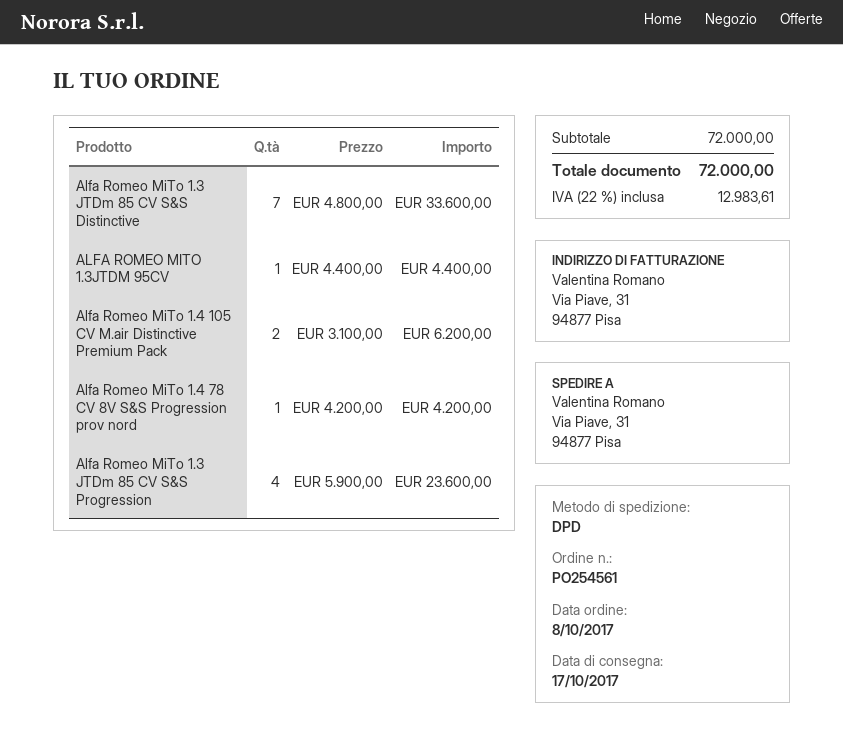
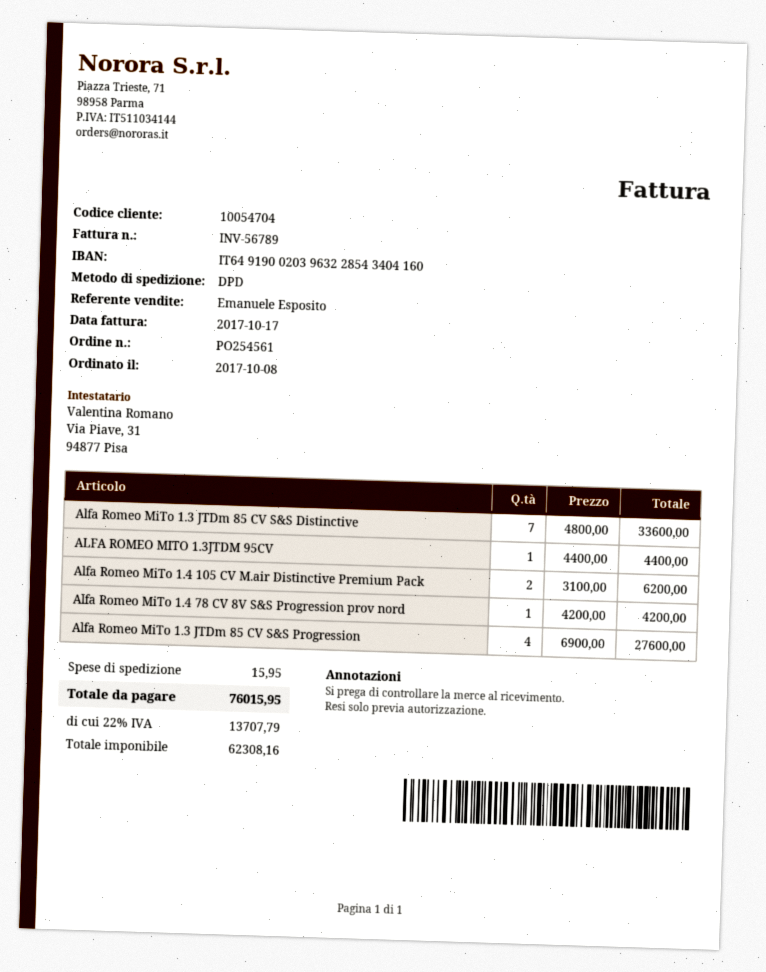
Alfa Romeo MiTo 1.3 JTDm 85 CV S&S Progression: 4 x 5900.00 = 23600.00 -> 4 x 6900.00 = 27600.00
shipping: none -> 15.95
tax: 22% = 12983.61 -> 22% = 13707.79
total: 72000.00 -> 76015.95

